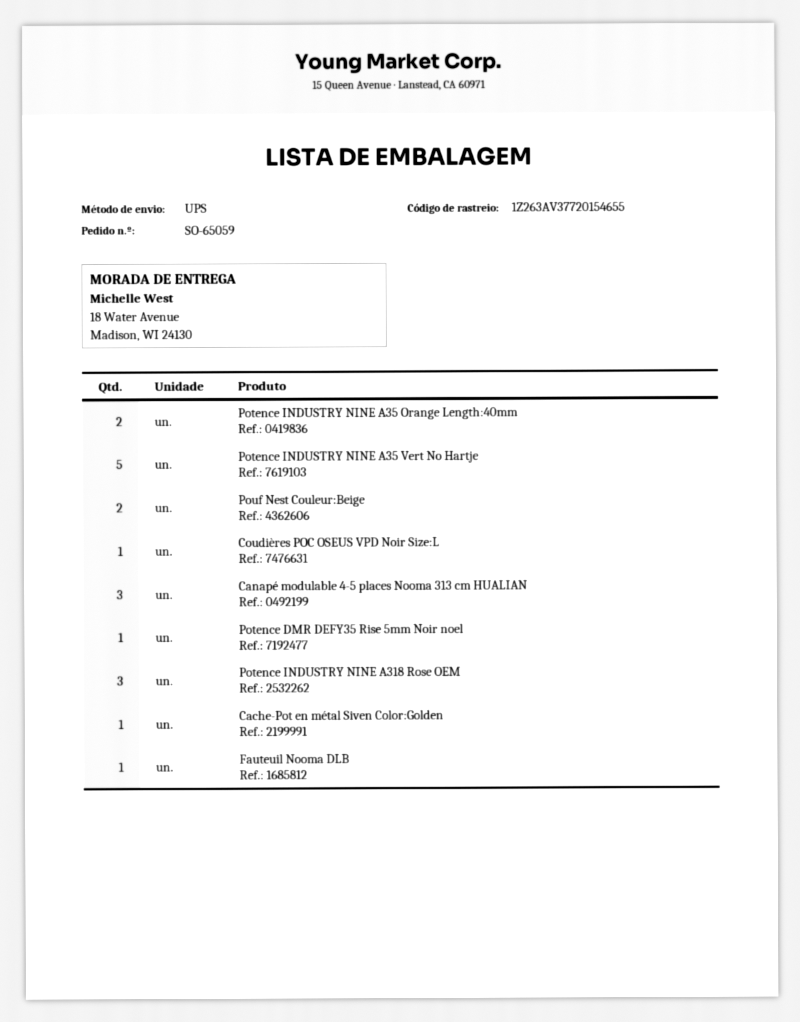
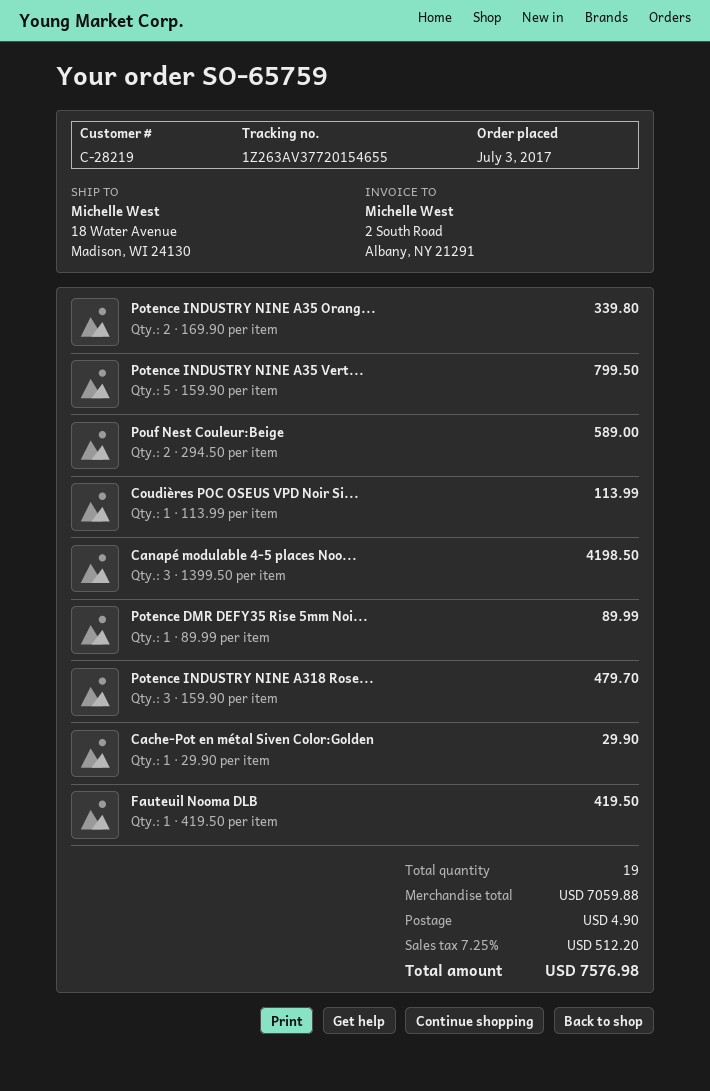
order number: SO-65059 -> SO-65759

